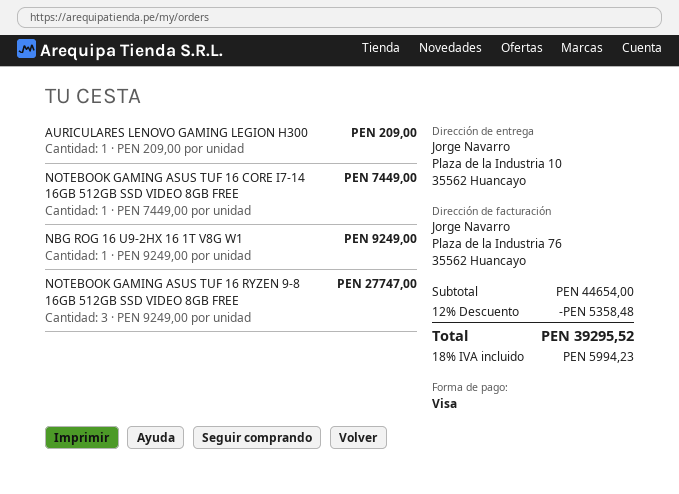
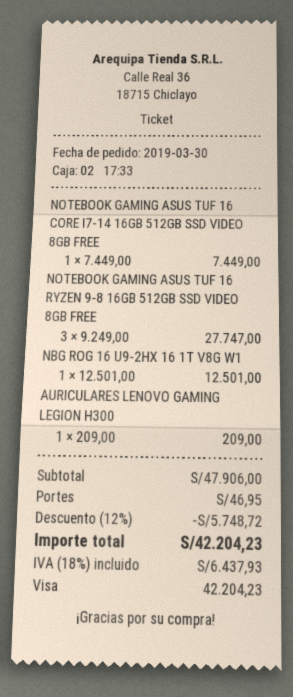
NBG ROG 16 U9-2HX 16 1T V8G W1: 1 x 9249.00 = 9249.00 -> 1 x 12501.00 = 12501.00
subtotal: 44654.00 -> 47906.00
discount: 12% = 5358.48 -> 12% = 5748.72
shipping: none -> 46.95
tax: 18% = 5994.23 -> 18% = 6437.93
total: 39295.52 -> 42204.23

